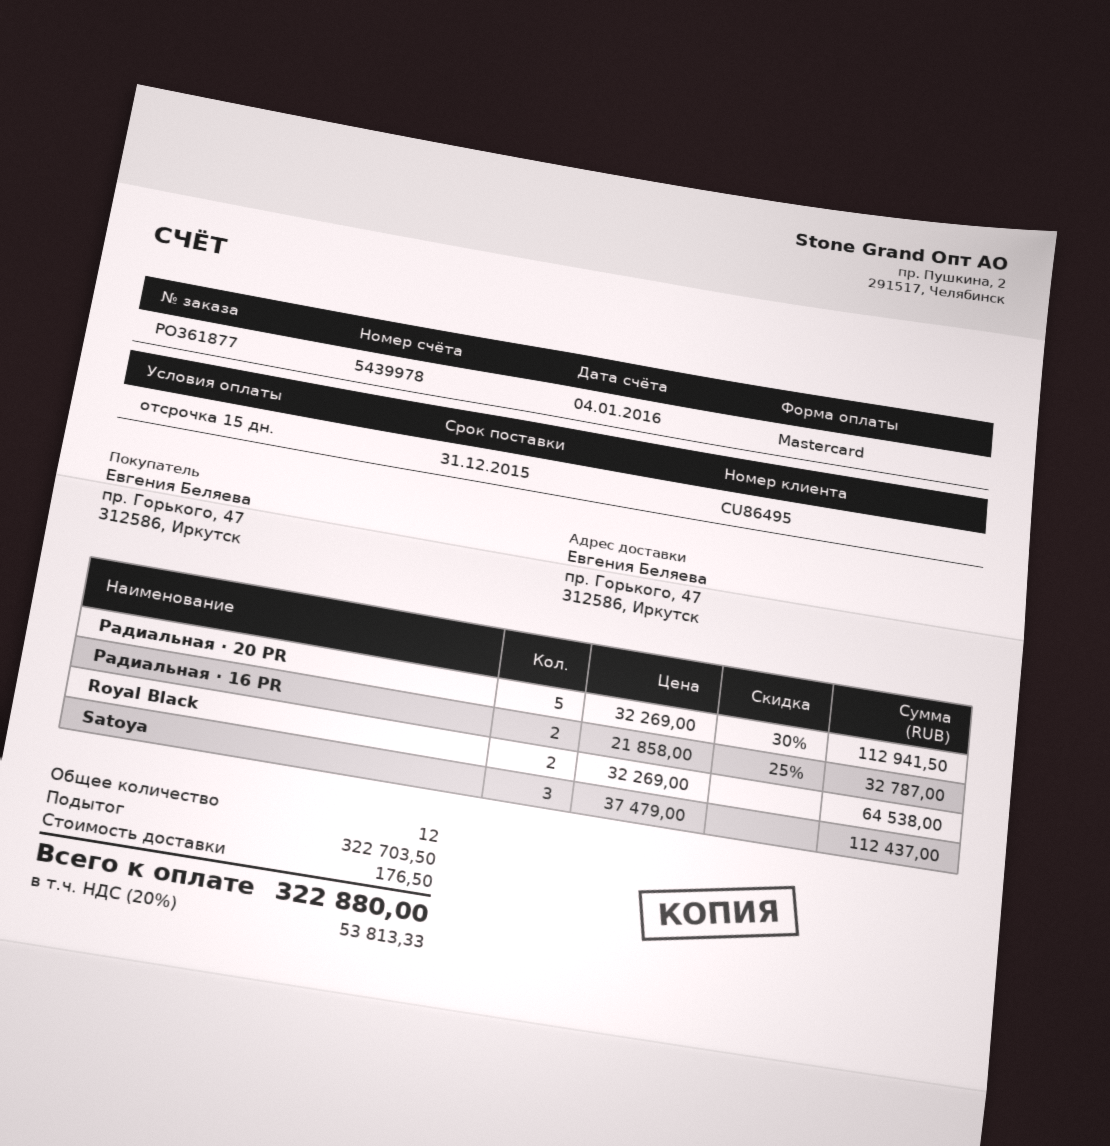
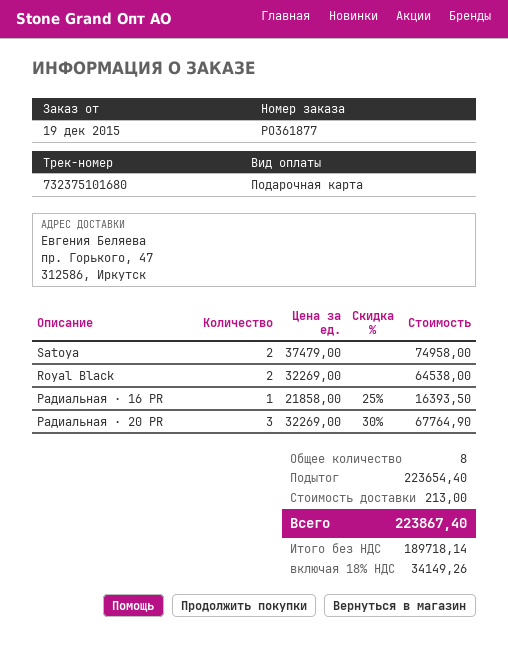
payment method: Mastercard -> gift card
Радиальная · 20 PR: 5 x 32269.00 - 30% = 112941.50 -> 3 x 32269.00 - 30% = 67764.90
Радиальная · 16 PR: 2 x 21858.00 - 25% = 32787.00 -> 1 x 21858.00 - 25% = 16393.50
Satoya: 3 x 37479.00 = 112437.00 -> 2 x 37479.00 = 74958.00
total quantity: 12 -> 8
subtotal: 322703.50 -> 223654.40
shipping: 176.50 -> 213.00
tax: 20% = 53813.33 -> 18% = 34149.26
total: 322880.00 -> 223867.40

